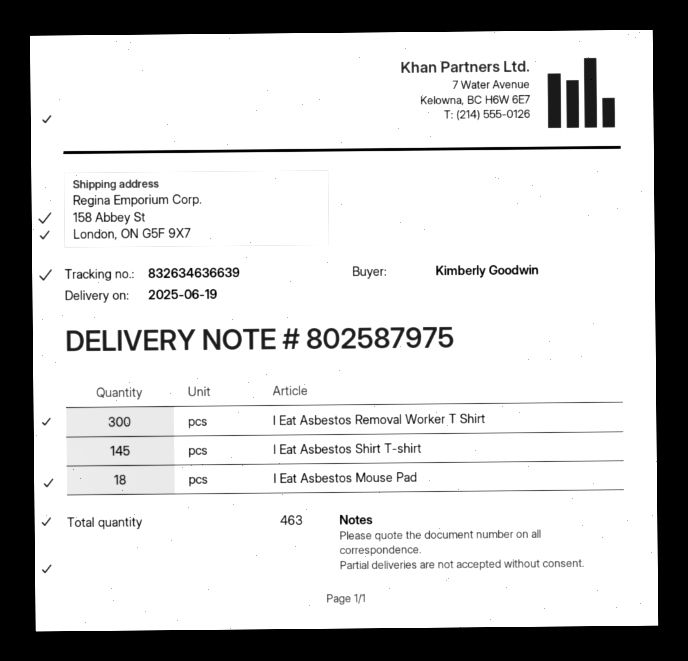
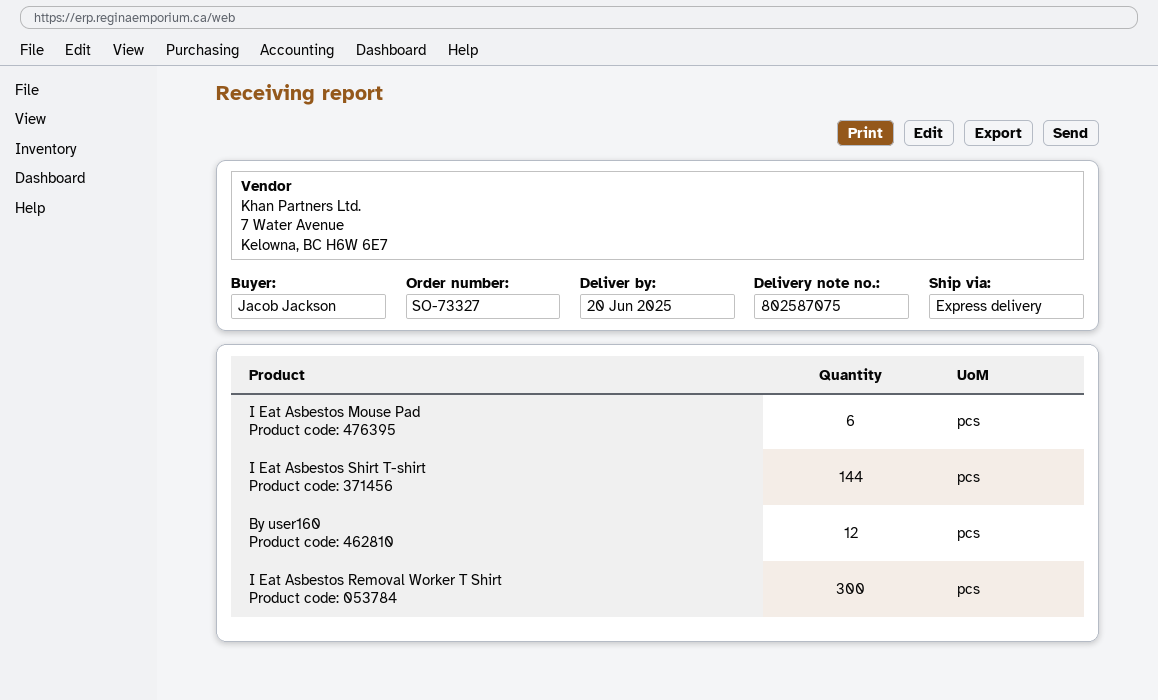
delivery note number: 802587975 -> 802587075
delivery date: 2025-06-19 -> 2025-06-20
ordered by: Kimberly Goodwin -> Jacob Jackson
I Eat Asbestos Shirt T-shirt: 145 -> 144
I Eat Asbestos Mouse Pad: 18 -> 6
By user160: none -> 12

